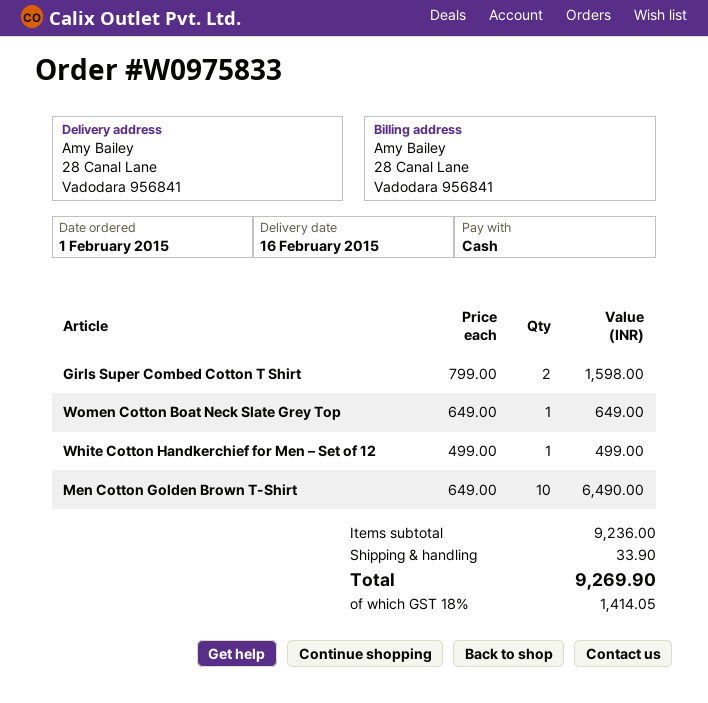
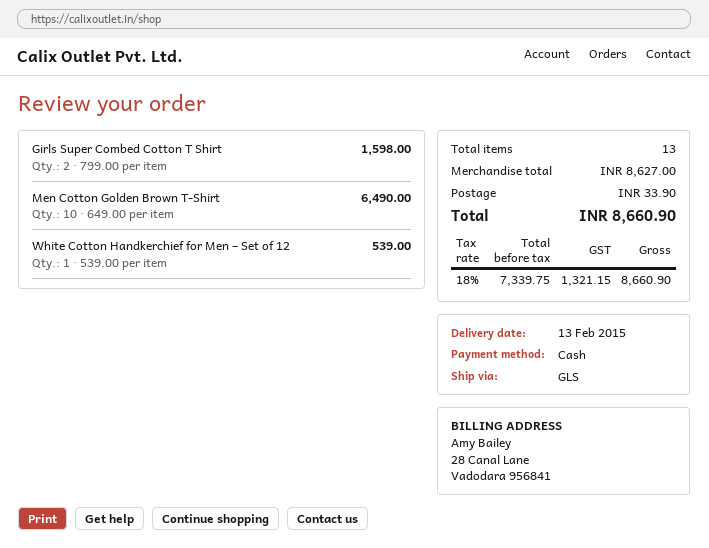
delivery date: 2015-02-16 -> 2015-02-13
Women Cotton Boat Neck Slate Grey Top: 1 x 649.00 = 649.00 -> none
White Cotton Handkerchief for Men – Set of 12: 1 x 499.00 = 499.00 -> 1 x 539.00 = 539.00
subtotal: 9236.00 -> 8627.00
tax: 18% = 1414.05 -> 18% = 1321.15
total: 9269.90 -> 8660.90

